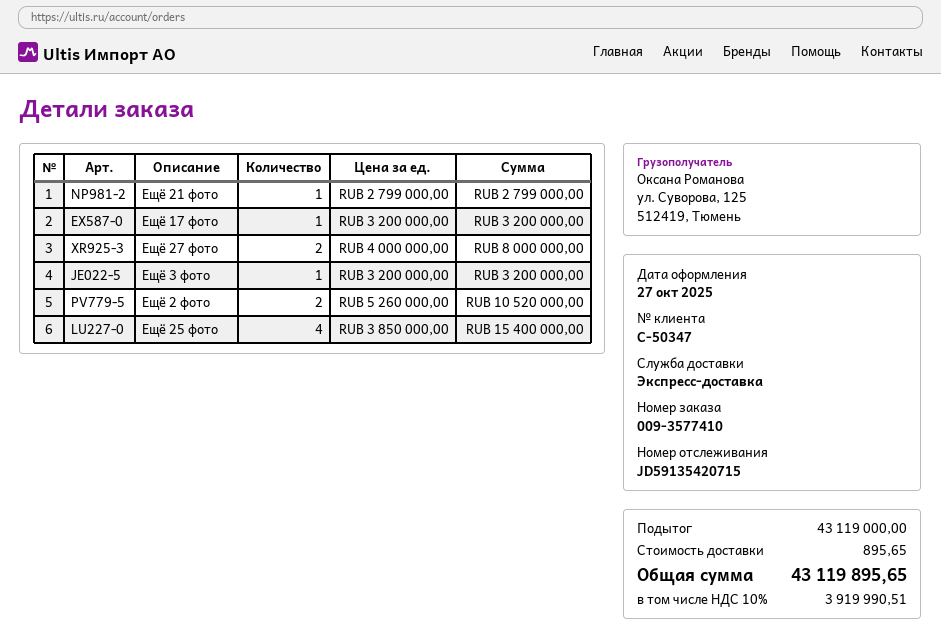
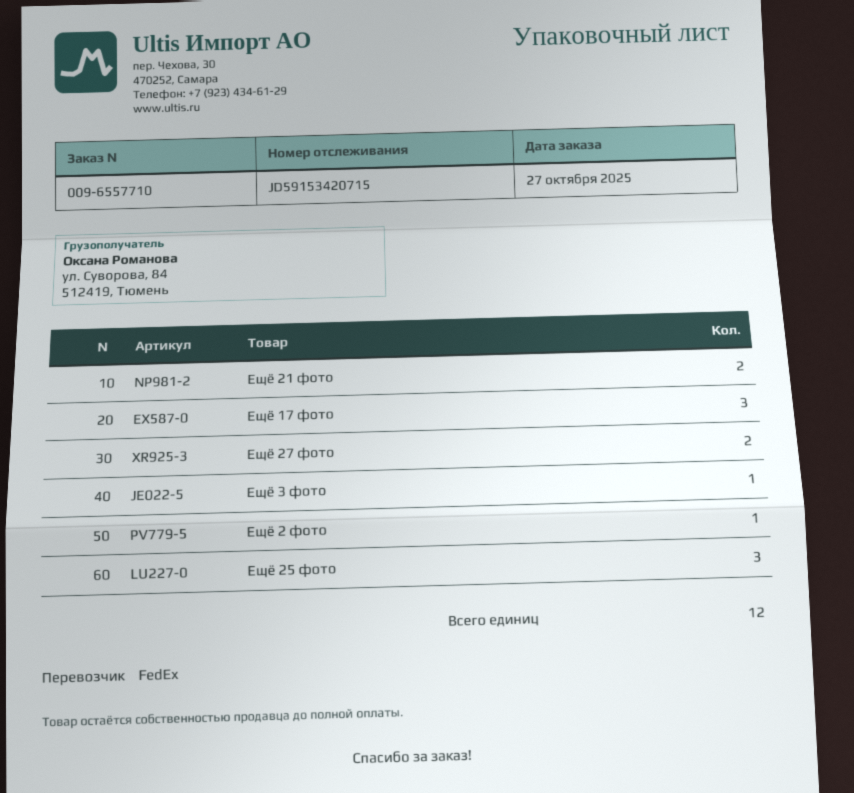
order number: 009-3577410 -> 009-6557710
shipping method: express -> FedEx
tracking number: JD59135420715 -> JD59153420715
ship to: ул. Суворова, 125, 512419, Тюмень -> ул. Суворова, 84, 512419, Тюмень
Ещё 21 фото: 1 -> 2
Ещё 17 фото: 1 -> 3
Ещё 2 фото: 2 -> 1
Ещё 25 фото: 4 -> 3

